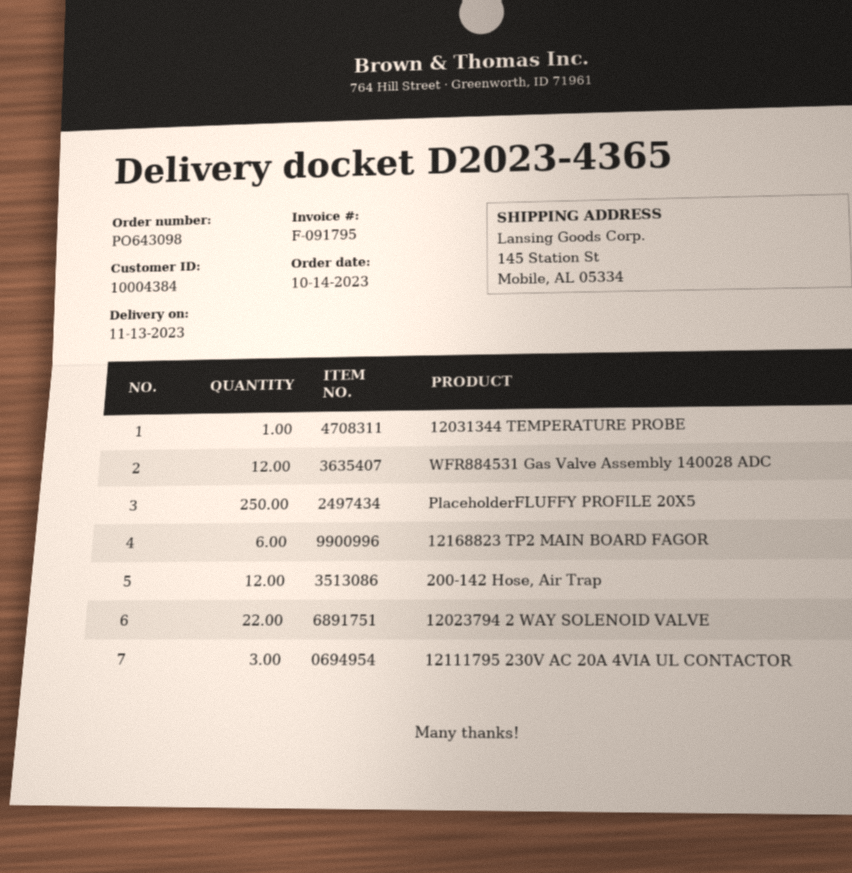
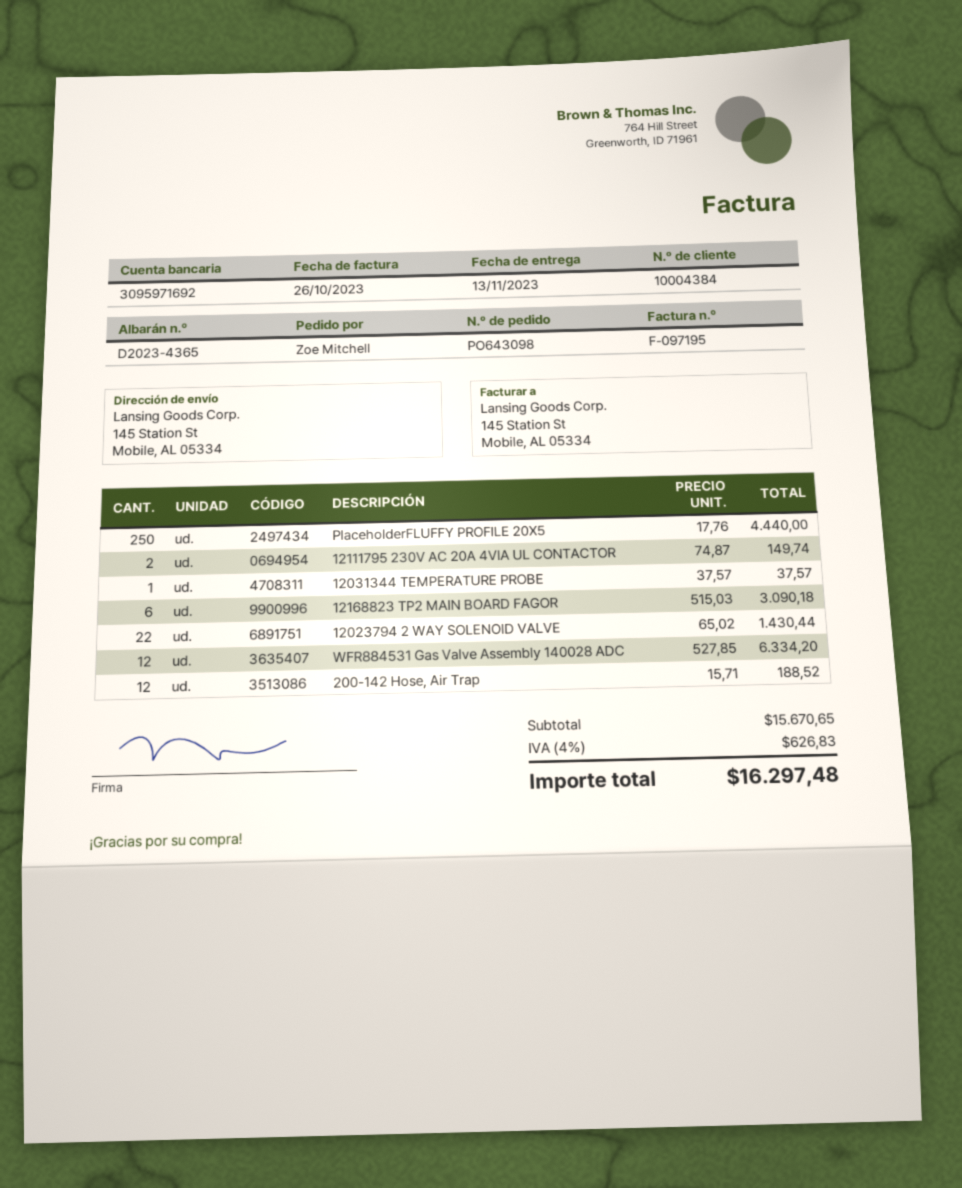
invoice number: F-091795 -> F-097195
12111795 230V AC 20A 4VIA UL CONTACTOR: 3 -> 2

